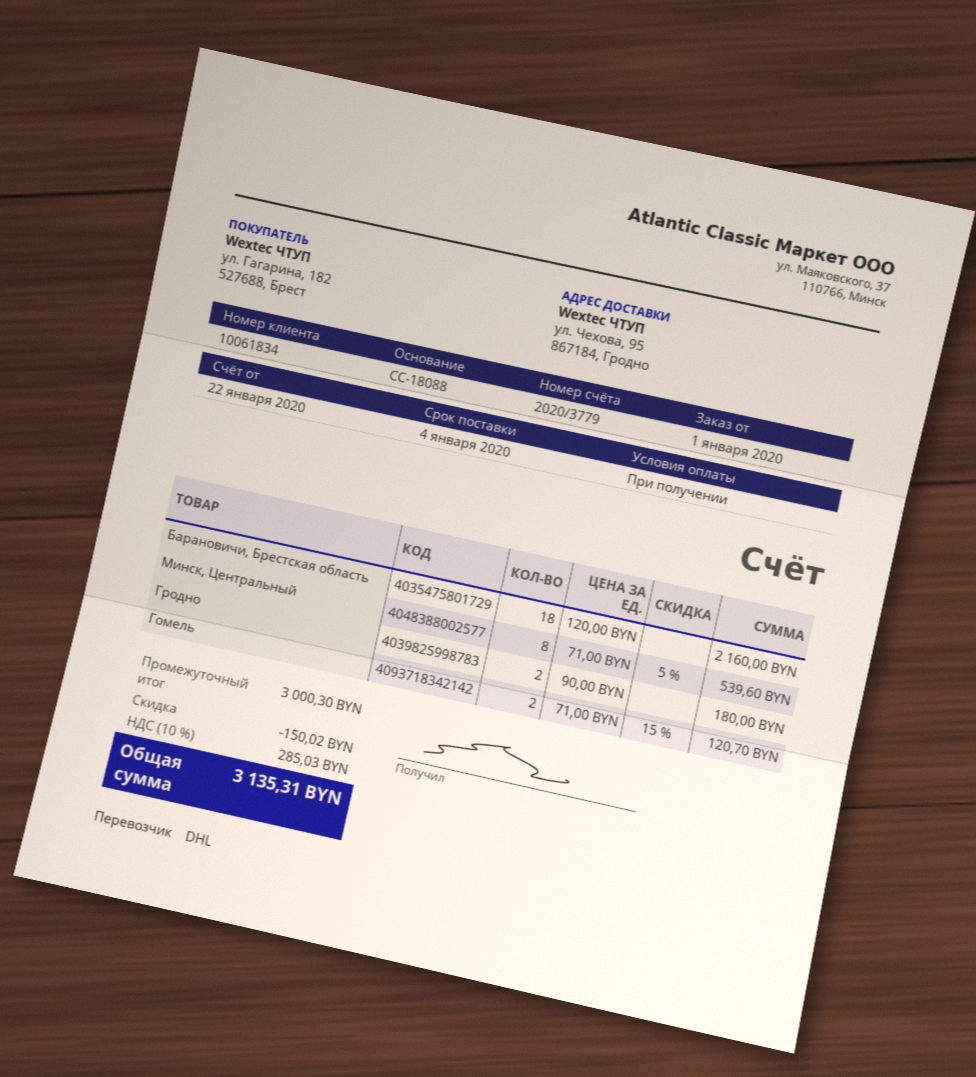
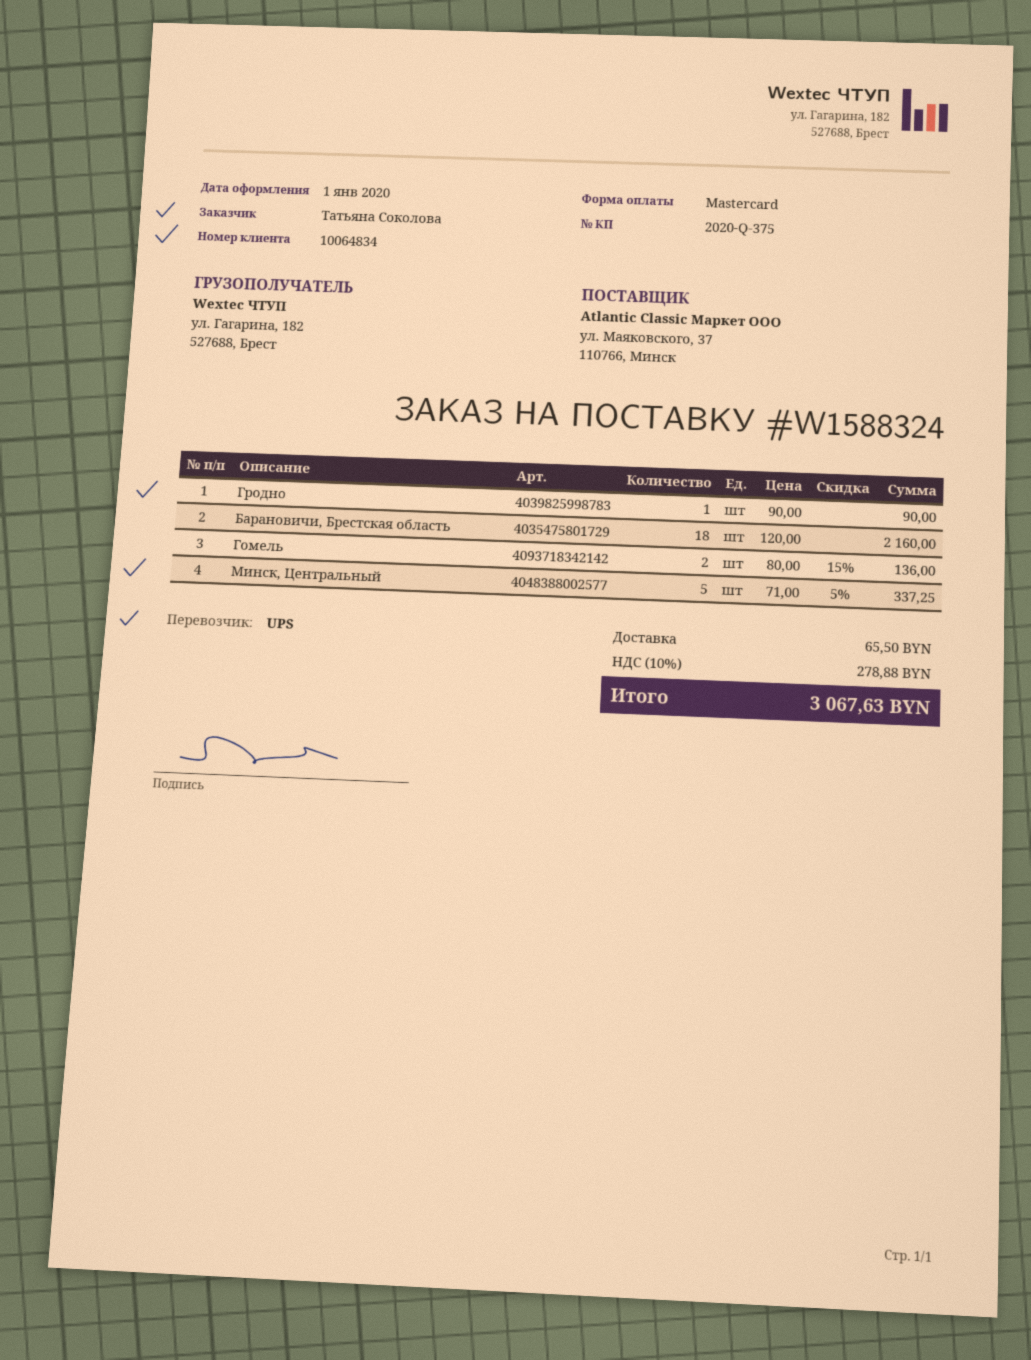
customer number: 10061834 -> 10064834
shipping method: DHL -> UPS
ship to: ул. Чехова, 95, 867184, Гродно -> ул. Гагарина, 182, 527688, Брест
Минск, Центральный: 8 x 71.00 - 5% = 539.60 -> 5 x 71.00 - 5% = 337.25
Гродно: 2 x 90.00 = 180.00 -> 1 x 90.00 = 90.00
Гомель: 2 x 71.00 - 15% = 120.70 -> 2 x 80.00 - 15% = 136.00
discount: 150.02 -> none
shipping: none -> 65.50
tax: 10% = 285.03 -> 10% = 278.88
total: 3135.31 -> 3067.63

